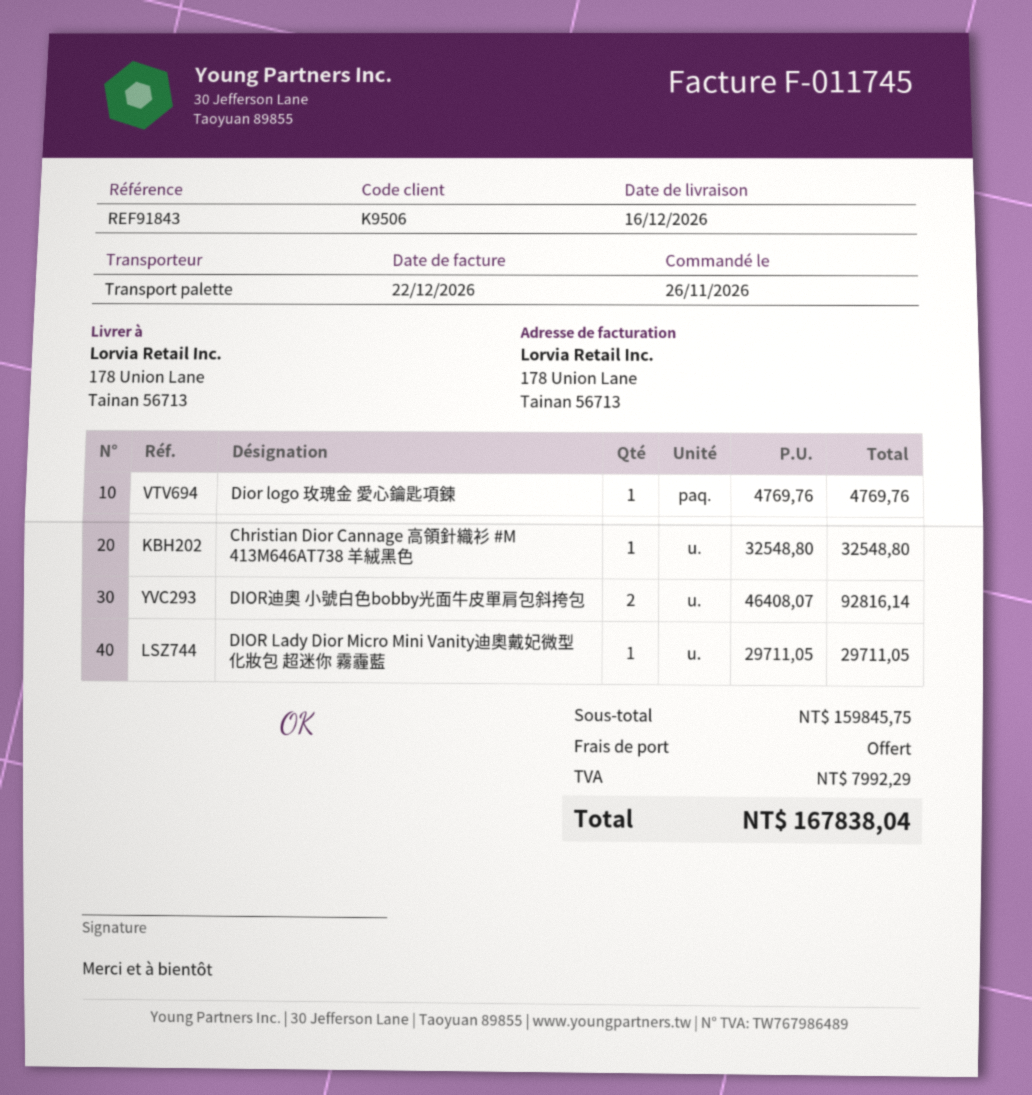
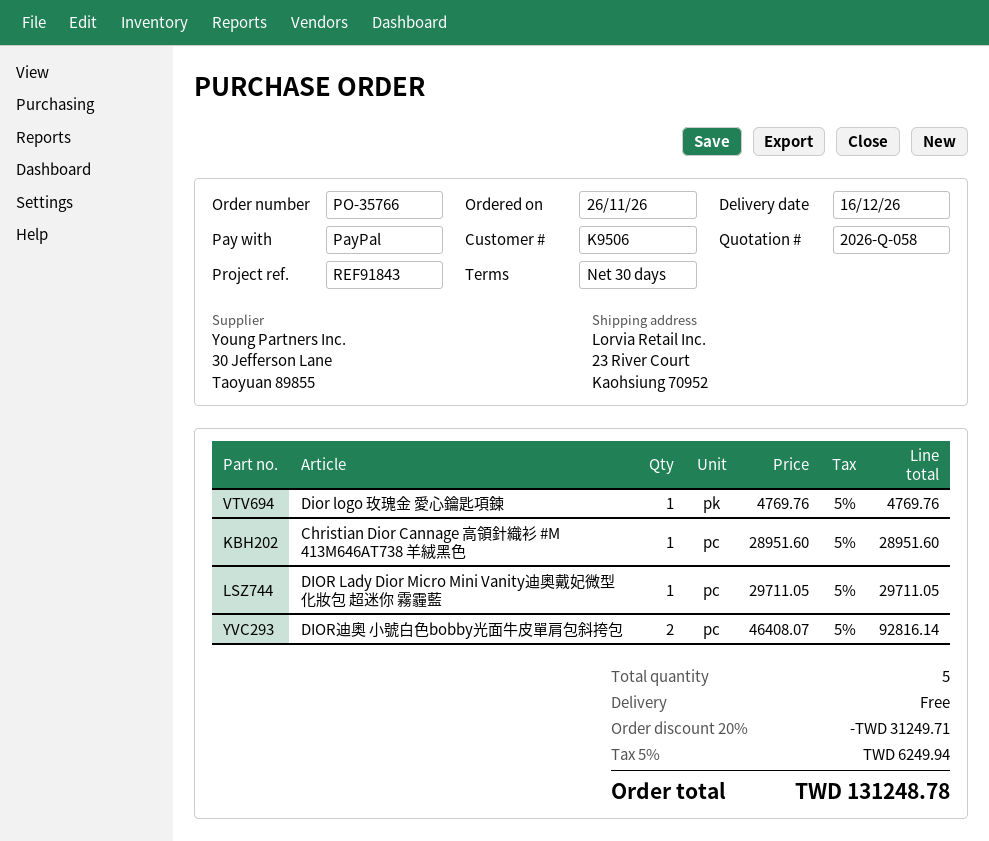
ship to: 178 Union Lane, Tainan 56713 -> 23 River Court, Kaohsiung 70952
Christian Dior Cannage 高領針織衫 #M 413M646AT738 羊絨黑色: 1 x 32548.80 = 32548.80 -> 1 x 28951.60 = 28951.60
discount: none -> 20% = 31249.71
tax: 7992.29 -> 6249.94
total: 167838.04 -> 131248.78

